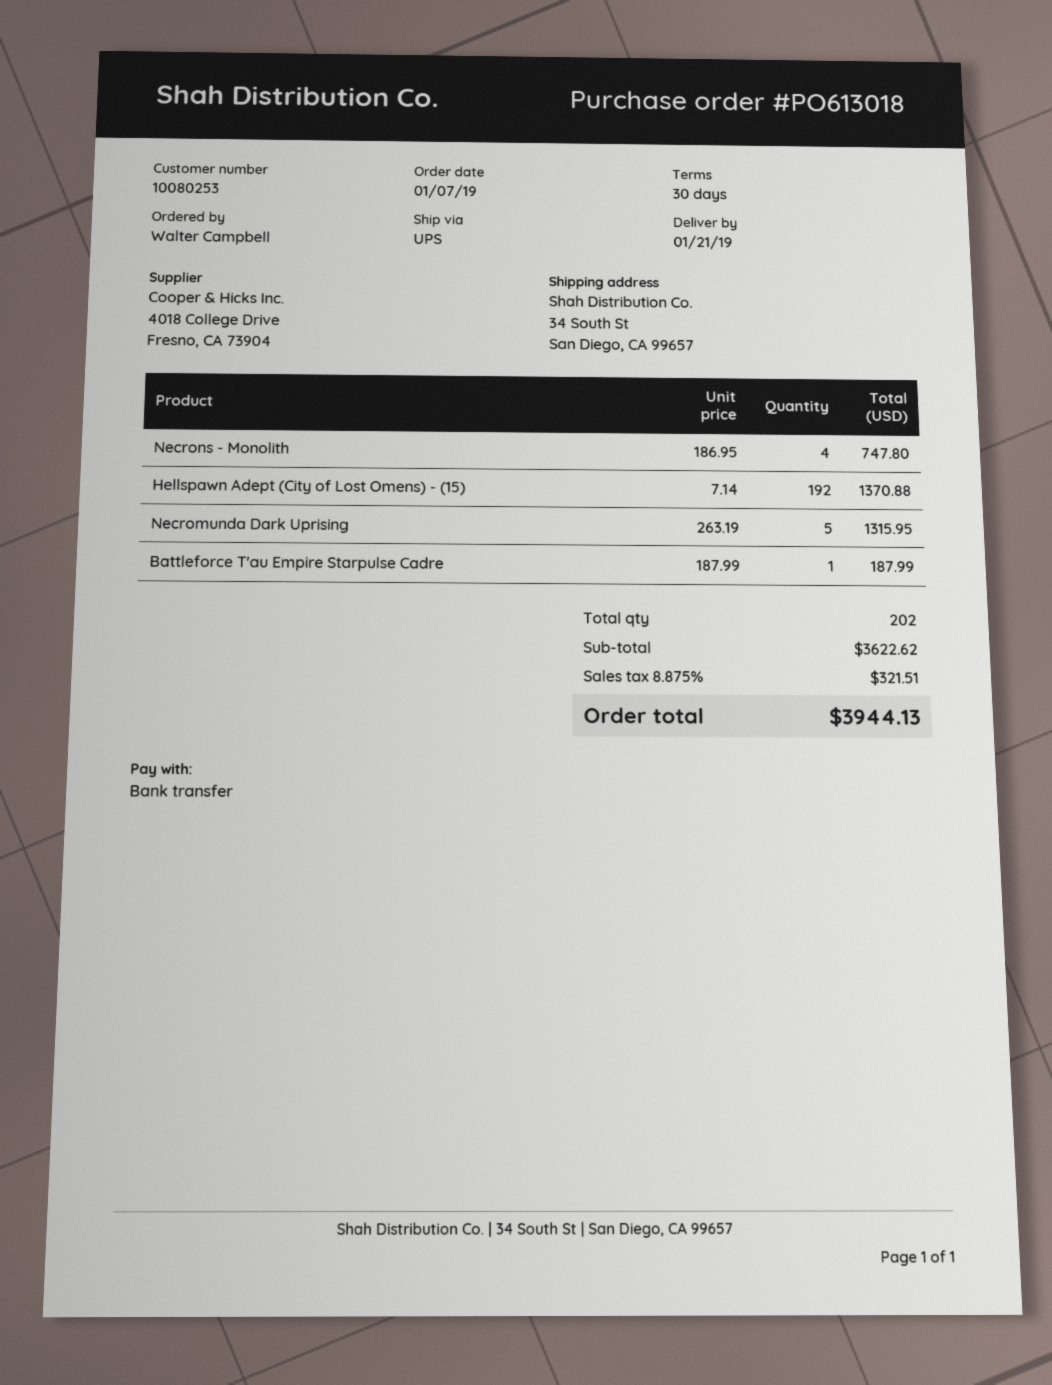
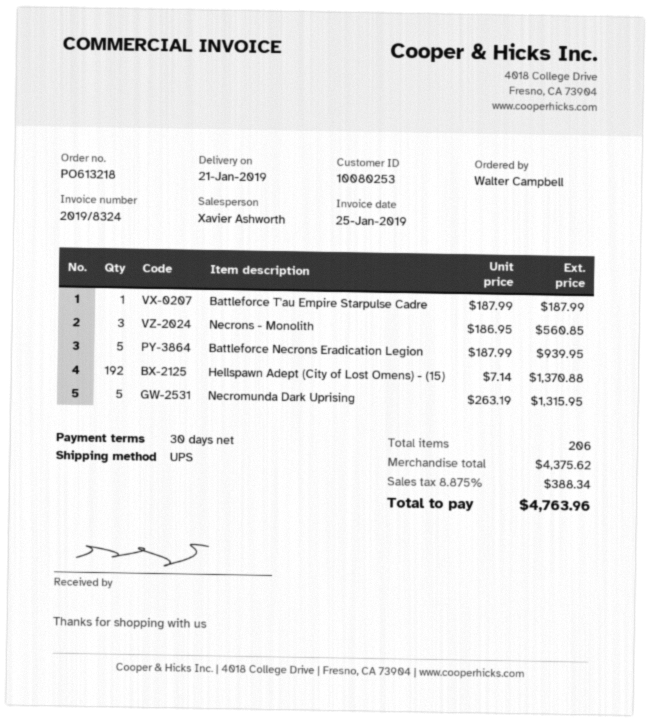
order number: PO613018 -> PO613218
Necrons - Monolith: 4 x 186.95 = 747.80 -> 3 x 186.95 = 560.85
Battleforce Necrons Eradication Legion: none -> 5 x 187.99 = 939.95
total quantity: 202 -> 206
subtotal: 3622.62 -> 4375.62
tax: 8.875% = 321.51 -> 8.875% = 388.34
total: 3944.13 -> 4763.96

